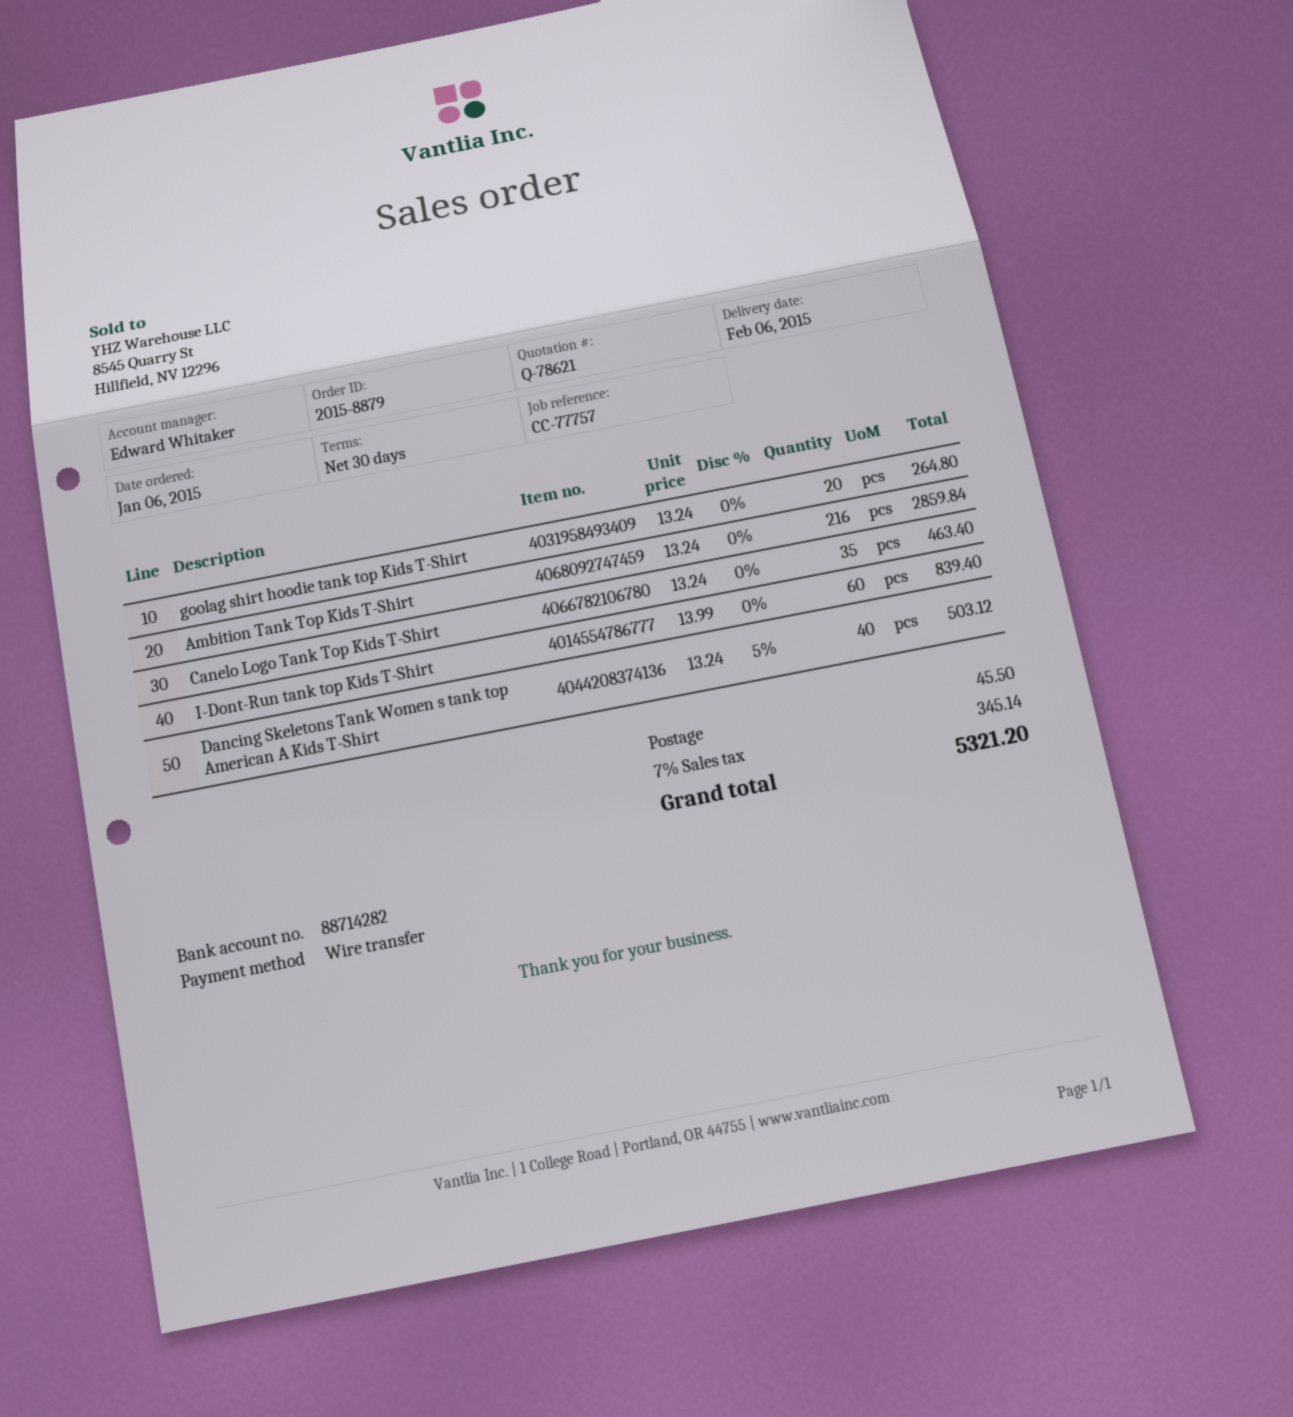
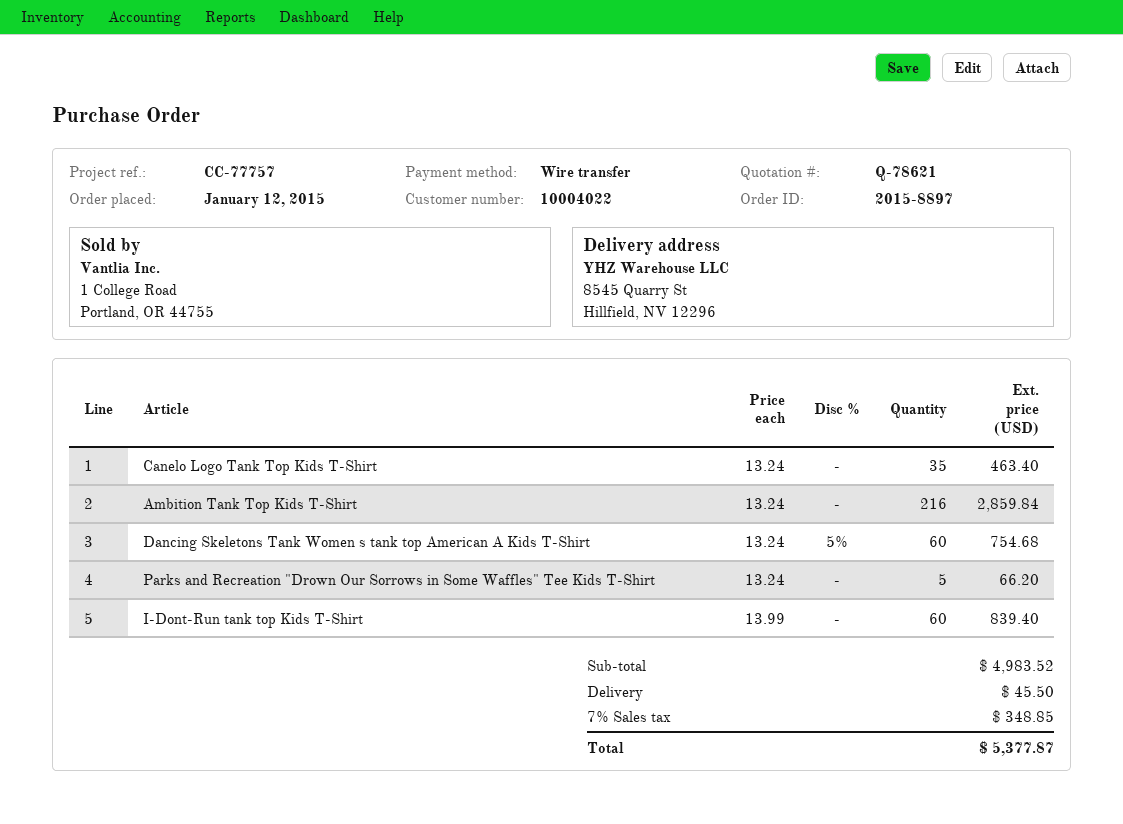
order number: 2015-8879 -> 2015-8897
order date: 2015-01-06 -> 2015-01-12
goolag shirt hoodie tank top Kids T-Shirt: 20 x 13.24 = 264.80 -> none
Dancing Skeletons Tank Women s tank top American A Kids T-Shirt: 40 x 13.24 - 5% = 503.12 -> 60 x 13.24 - 5% = 754.68
Parks and Recreation "Drown Our Sorrows in Some Waffles" Tee Kids T-Shirt: none -> 5 x 13.24 = 66.20
tax: 7% = 345.14 -> 7% = 348.85
total: 5321.20 -> 5377.87

